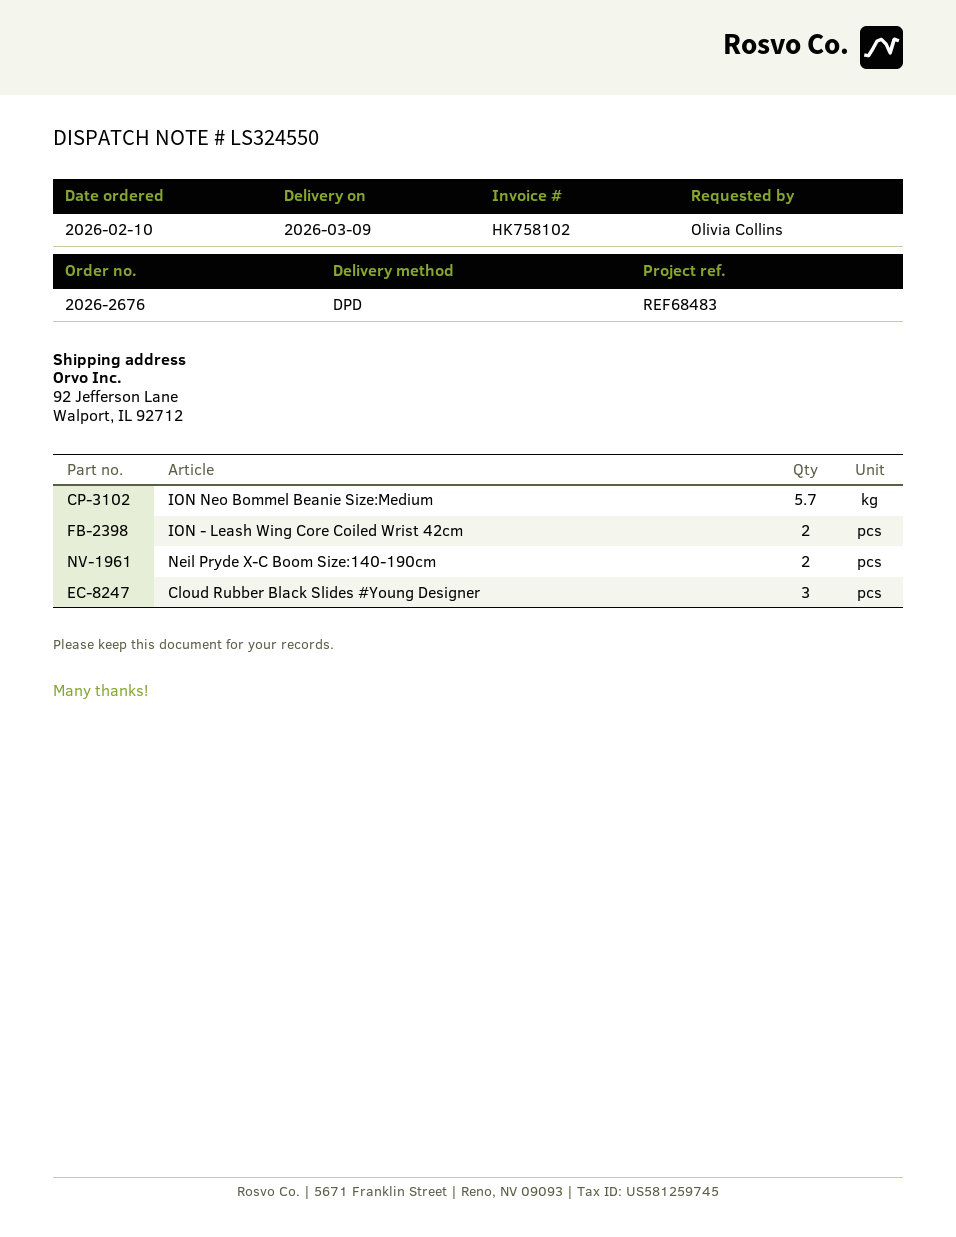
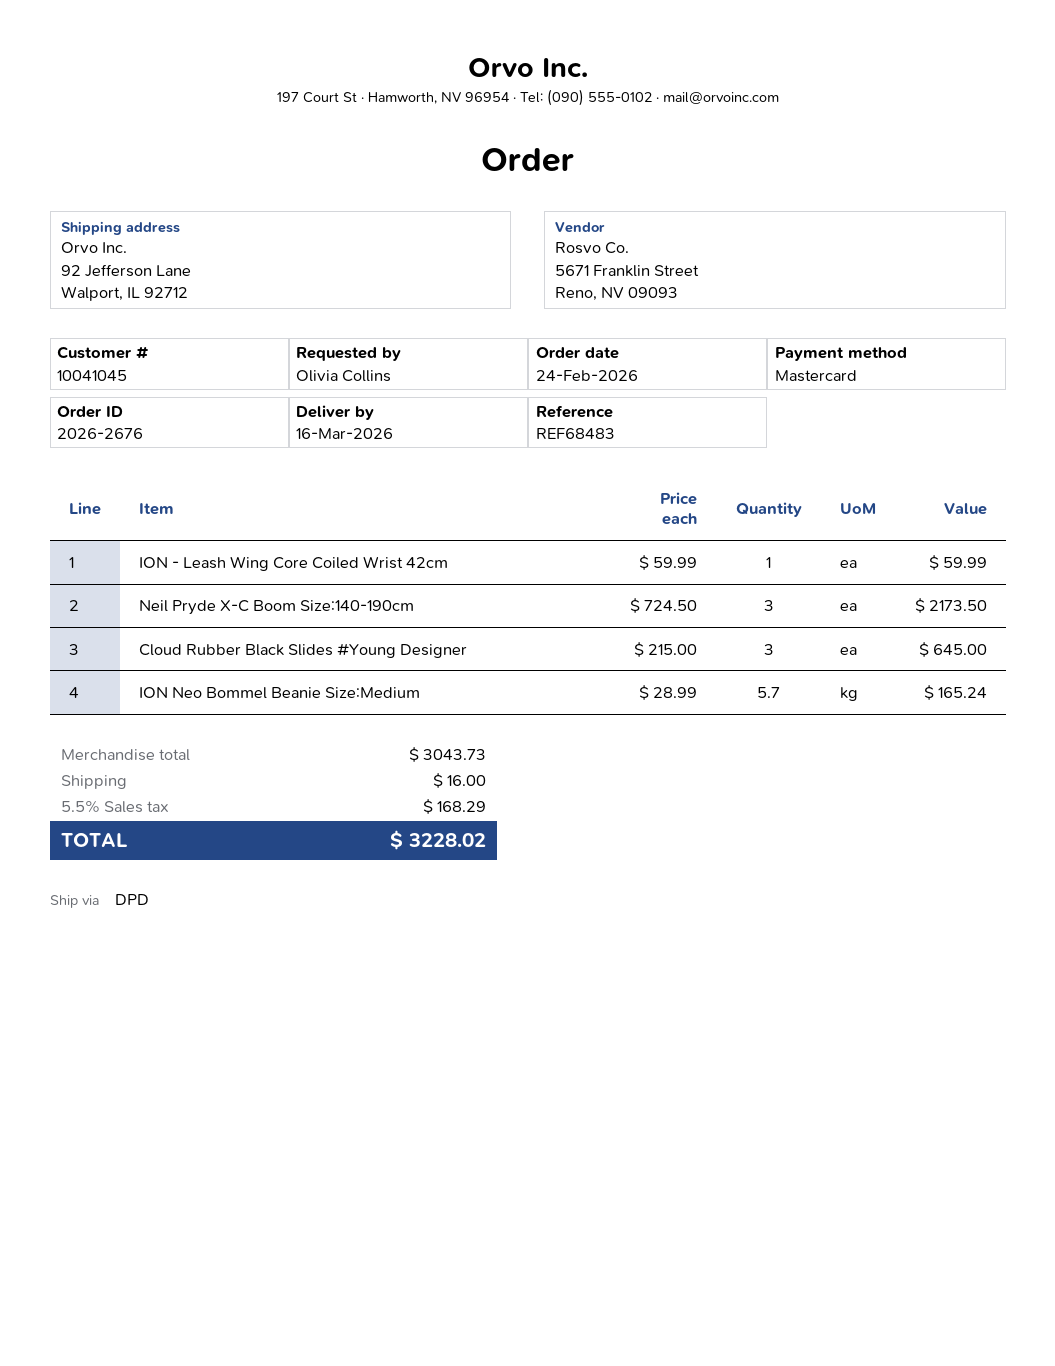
order date: 2026-02-10 -> 2026-02-24
delivery date: 2026-03-09 -> 2026-03-16
ION - Leash Wing Core Coiled Wrist 42cm: 2 -> 1
Neil Pryde X-C Boom Size:140-190cm: 2 -> 3

